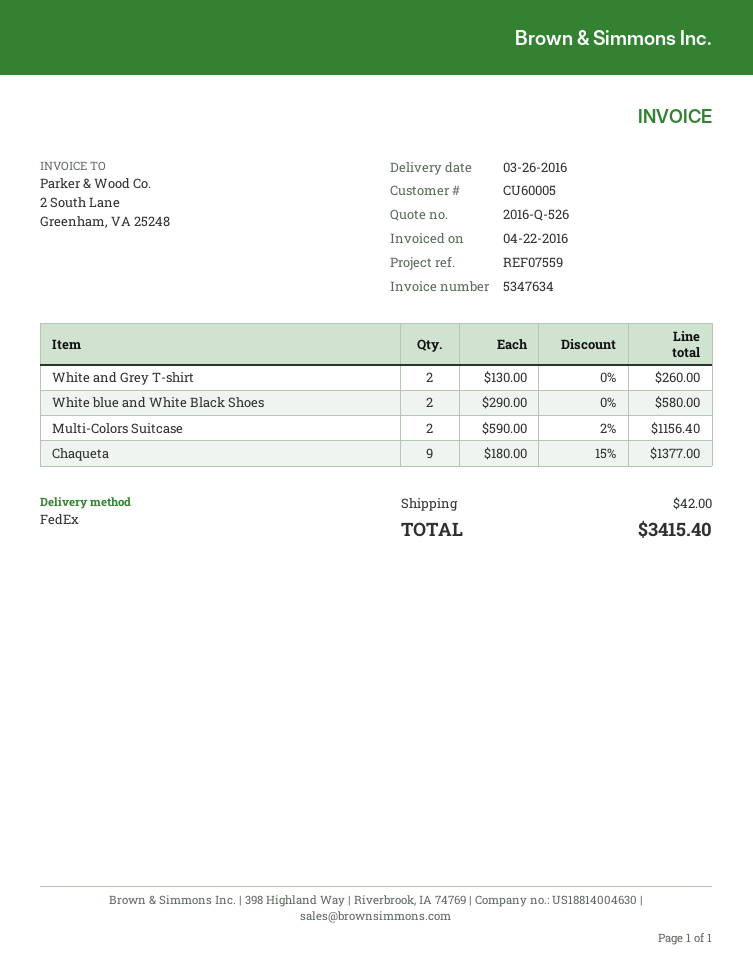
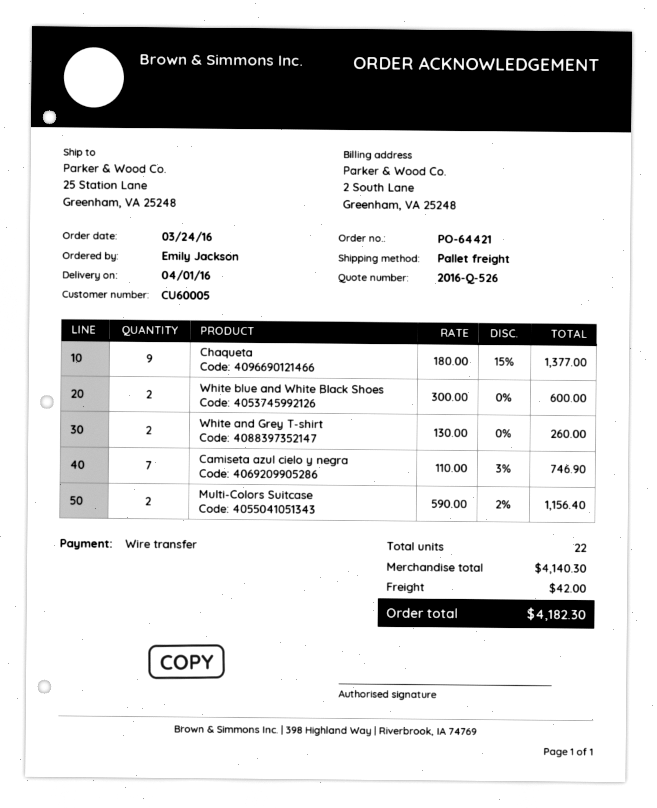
delivery date: 2016-03-26 -> 2016-04-01
shipping method: FedEx -> pallet freight
White blue and White Black Shoes: 2 x 290.00 = 580.00 -> 2 x 300.00 = 600.00
Camiseta azul cielo y negra: none -> 7 x 110.00 - 3% = 746.90
total: 3415.40 -> 4182.30

